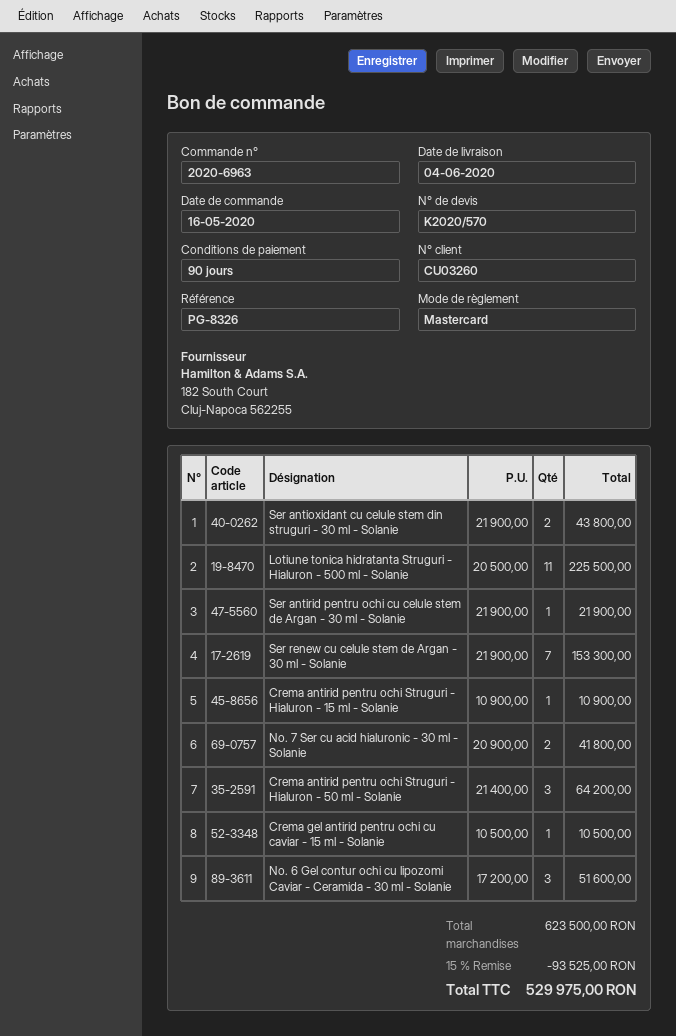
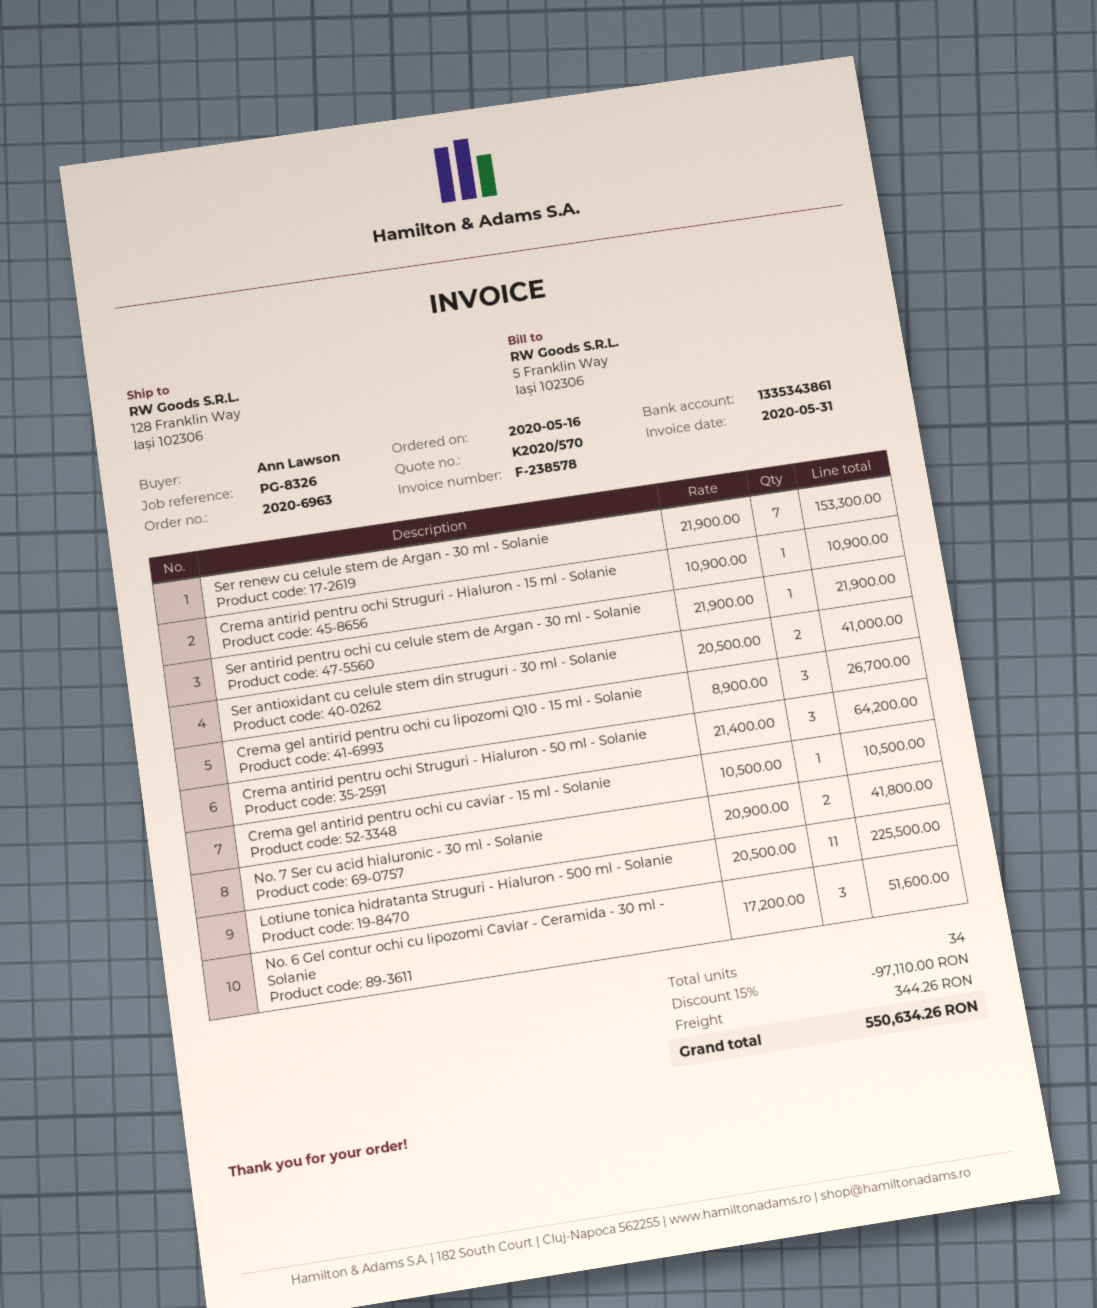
Ser antioxidant cu celule stem din struguri - 30 ml - Solanie: 2 x 21900.00 = 43800.00 -> 2 x 20500.00 = 41000.00
Crema gel antirid pentru ochi cu lipozomi Q10 - 15 ml - Solanie: none -> 3 x 8900.00 = 26700.00
discount: 15% = 93525.00 -> 15% = 97110.00
shipping: none -> 344.26
total: 529975.00 -> 550634.26

